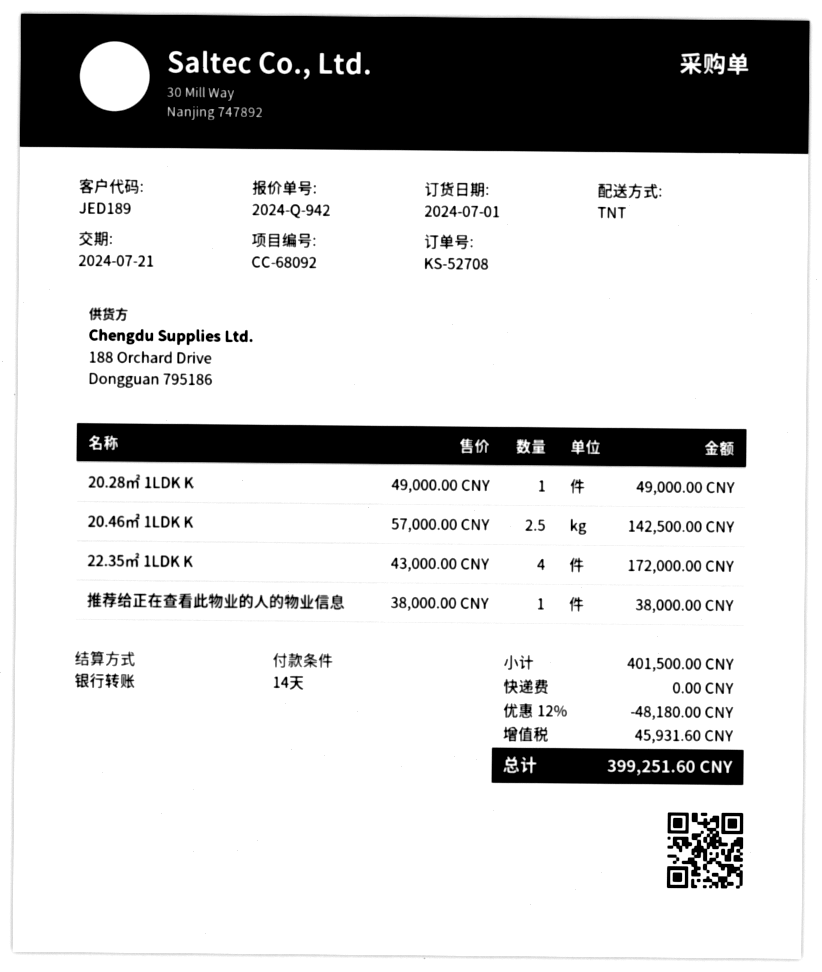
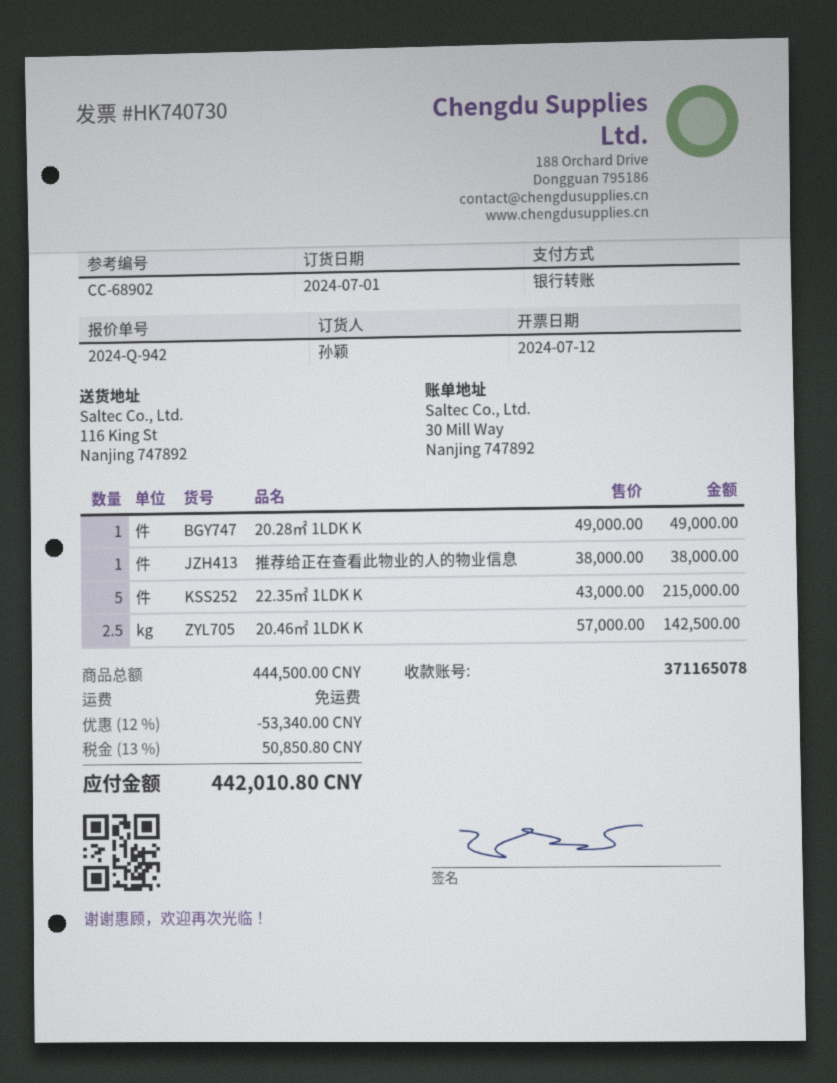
reference: CC-68092 -> CC-68902
22.35㎡ 1LDK K: 4 x 43000.00 = 172000.00 -> 5 x 43000.00 = 215000.00
subtotal: 401500.00 -> 444500.00
discount: 12% = 48180.00 -> 12% = 53340.00
tax: 45931.60 -> 50850.80
total: 399251.60 -> 442010.80

